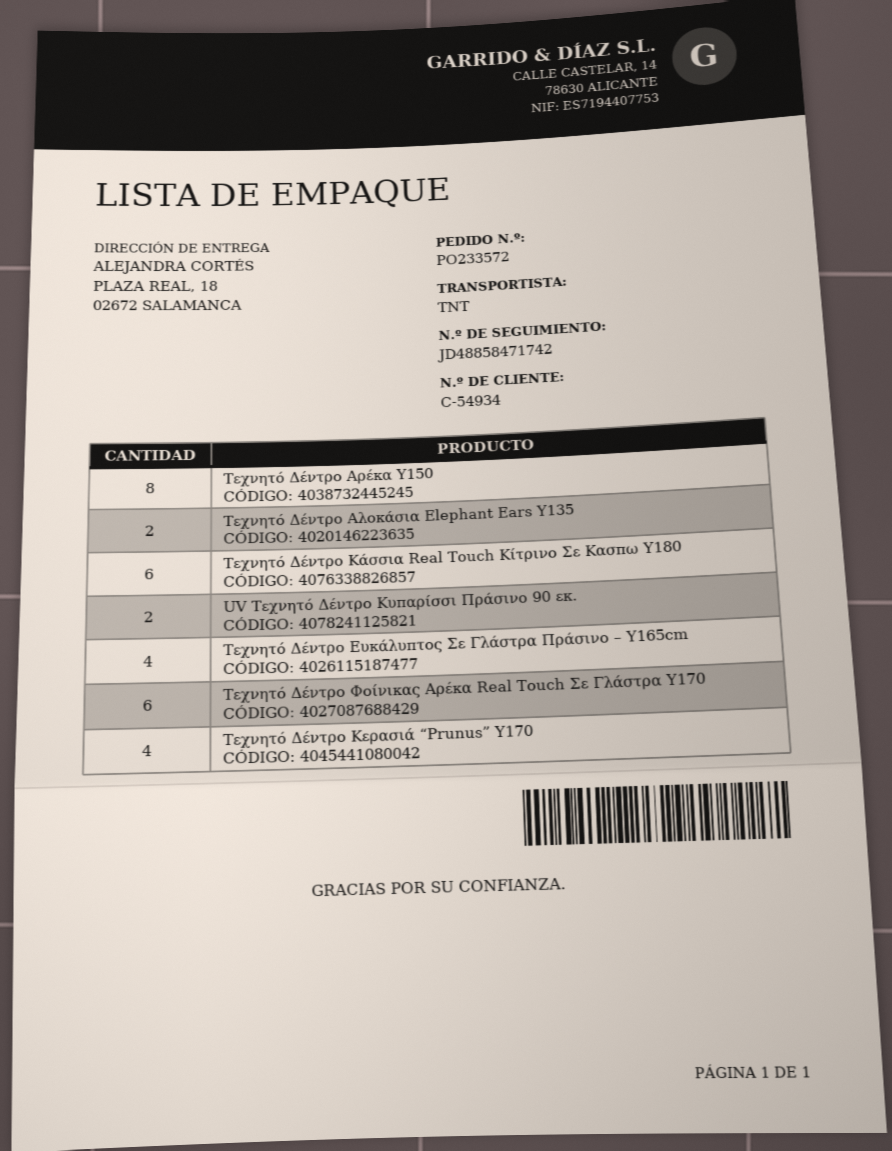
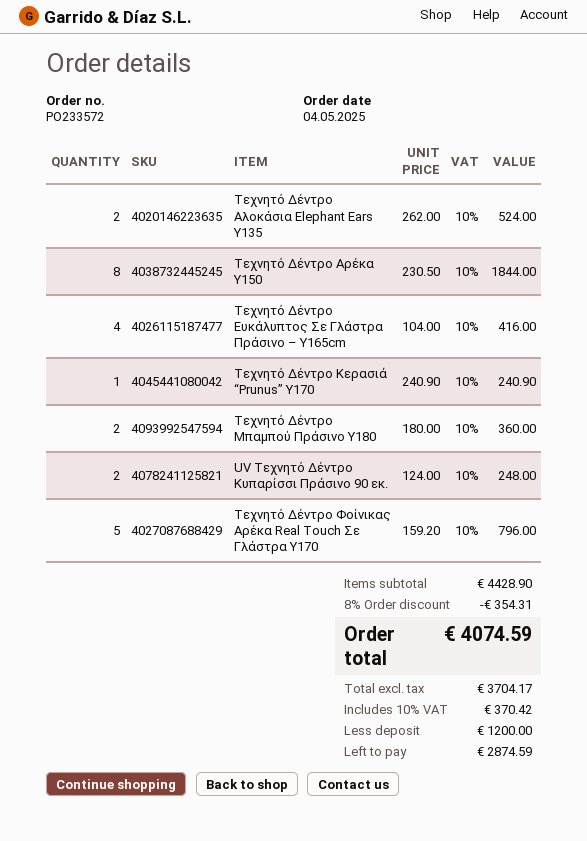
Τεχνητό Δέντρο Κάσσια Real Touch Κίτρινο Σε Κασπω Υ180: 6 -> none
Τεχνητό Δέντρο Φοίνικας Αρέκα Real Touch Σε Γλάστρα Υ170: 6 -> 5
Τεχνητό Δέντρο Κερασιά “Prunus” Υ170: 4 -> 1
Τεχνητό Δέντρο Μπαμπού Πράσινο Υ180: none -> 2

